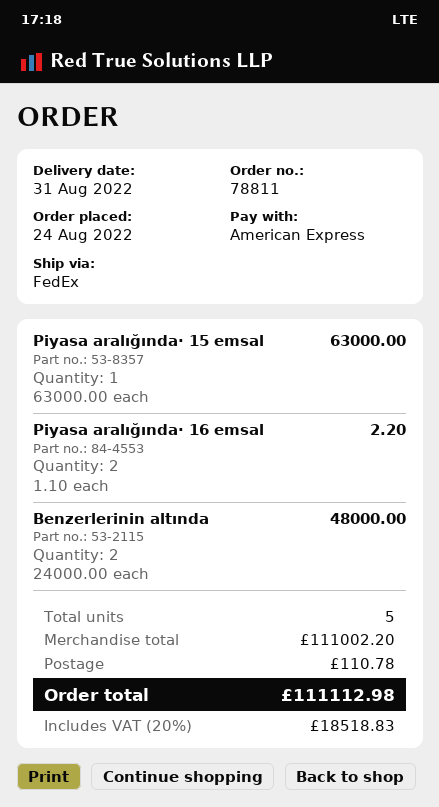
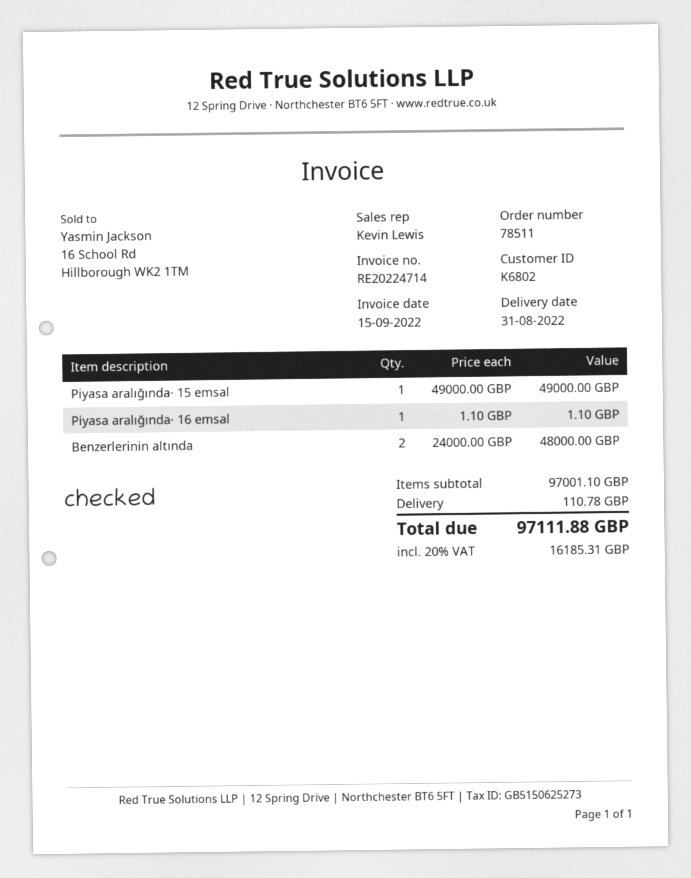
order number: 78811 -> 78511
Piyasa aralığında· 15 emsal: 1 x 63000.00 = 63000.00 -> 1 x 49000.00 = 49000.00
Piyasa aralığında· 16 emsal: 2 x 1.10 = 2.20 -> 1 x 1.10 = 1.10
subtotal: 111002.20 -> 97001.10
tax: 20% = 18518.83 -> 20% = 16185.31
total: 111112.98 -> 97111.88

